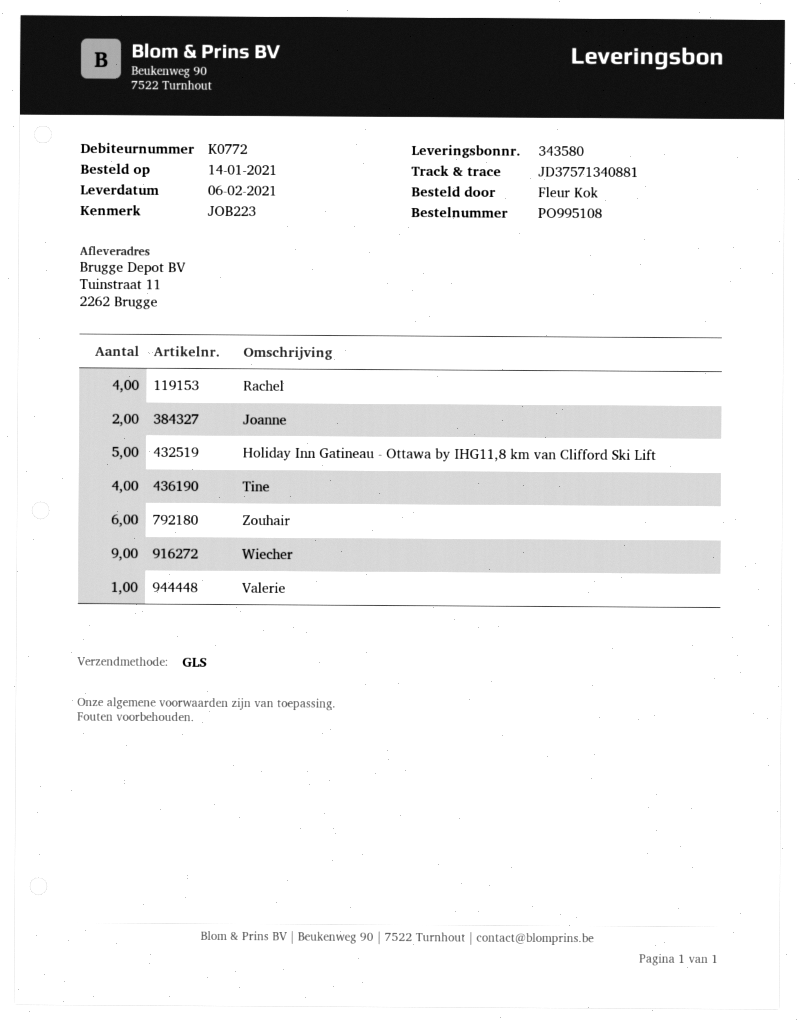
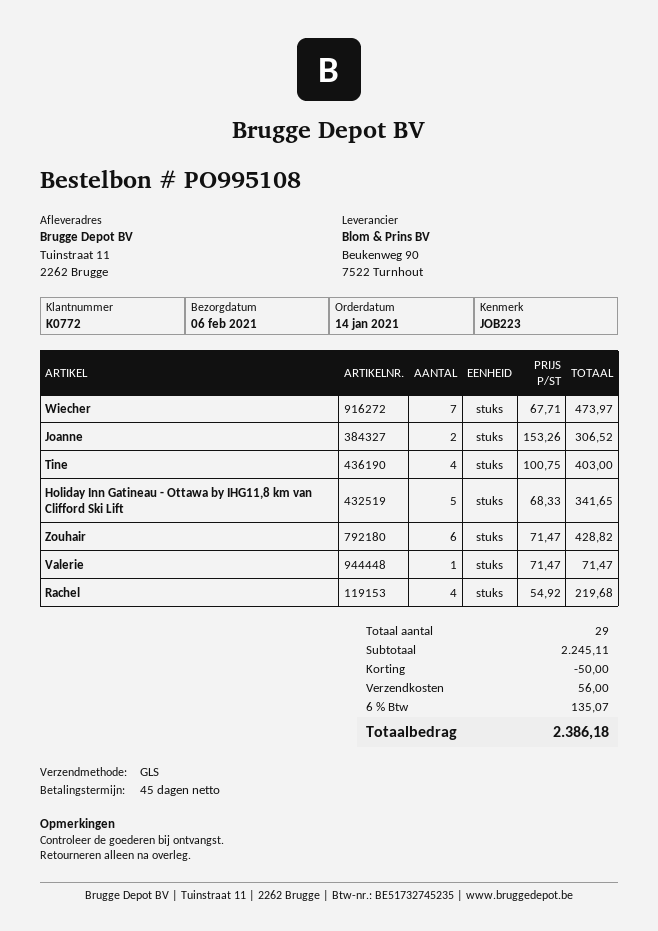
Wiecher: 9 -> 7

